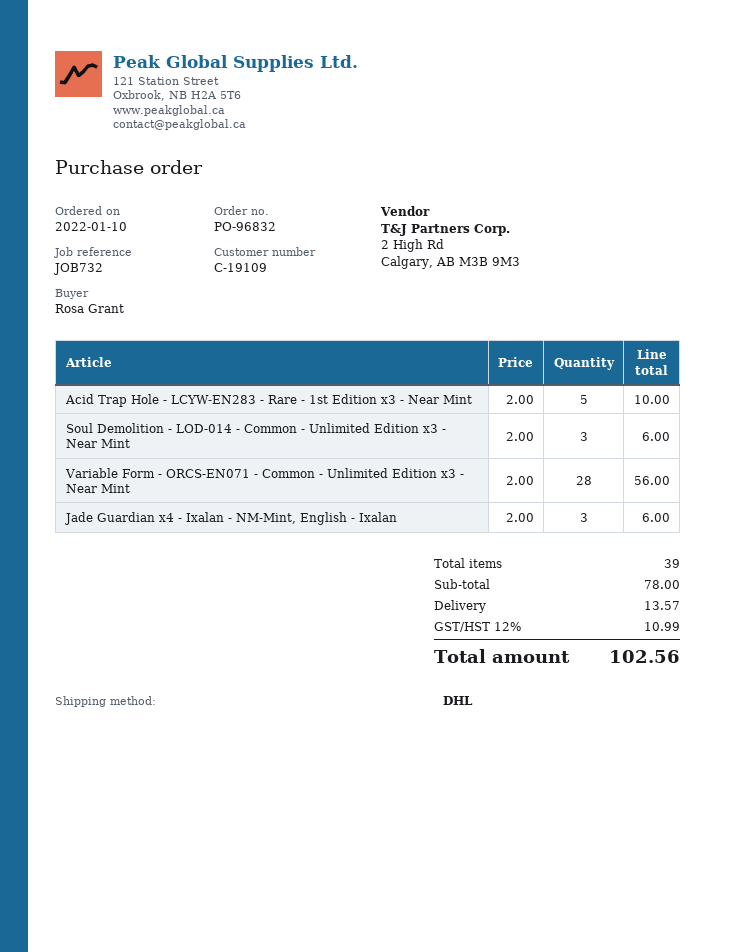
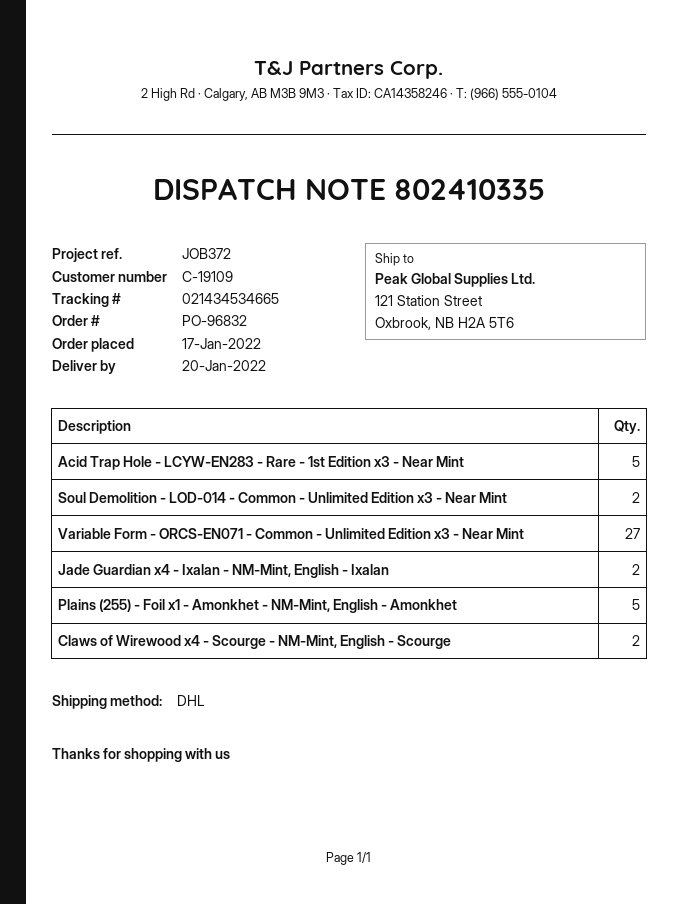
order date: 2022-01-10 -> 2022-01-17
reference: JOB732 -> JOB372
Soul Demolition - LOD-014 - Common - Unlimited Edition x3 - Near Mint: 3 -> 2
Variable Form - ORCS-EN071 - Common - Unlimited Edition x3 - Near Mint: 28 -> 27
Jade Guardian x4 - Ixalan - NM-Mint, English - Ixalan: 3 -> 2
Plains (255) - Foil x1 - Amonkhet - NM-Mint, English - Amonkhet: none -> 5
Claws of Wirewood x4 - Scourge - NM-Mint, English - Scourge: none -> 2

